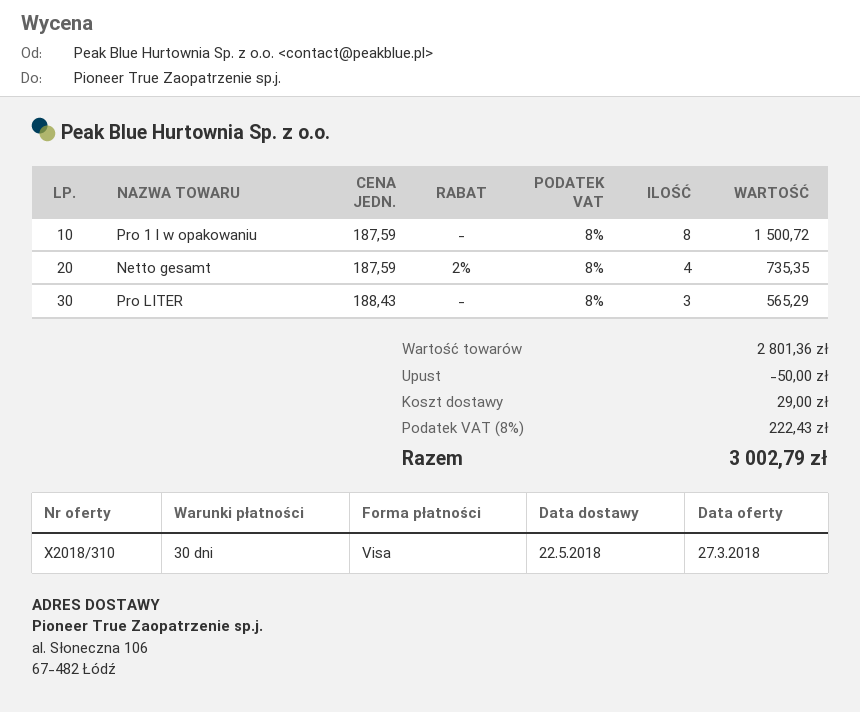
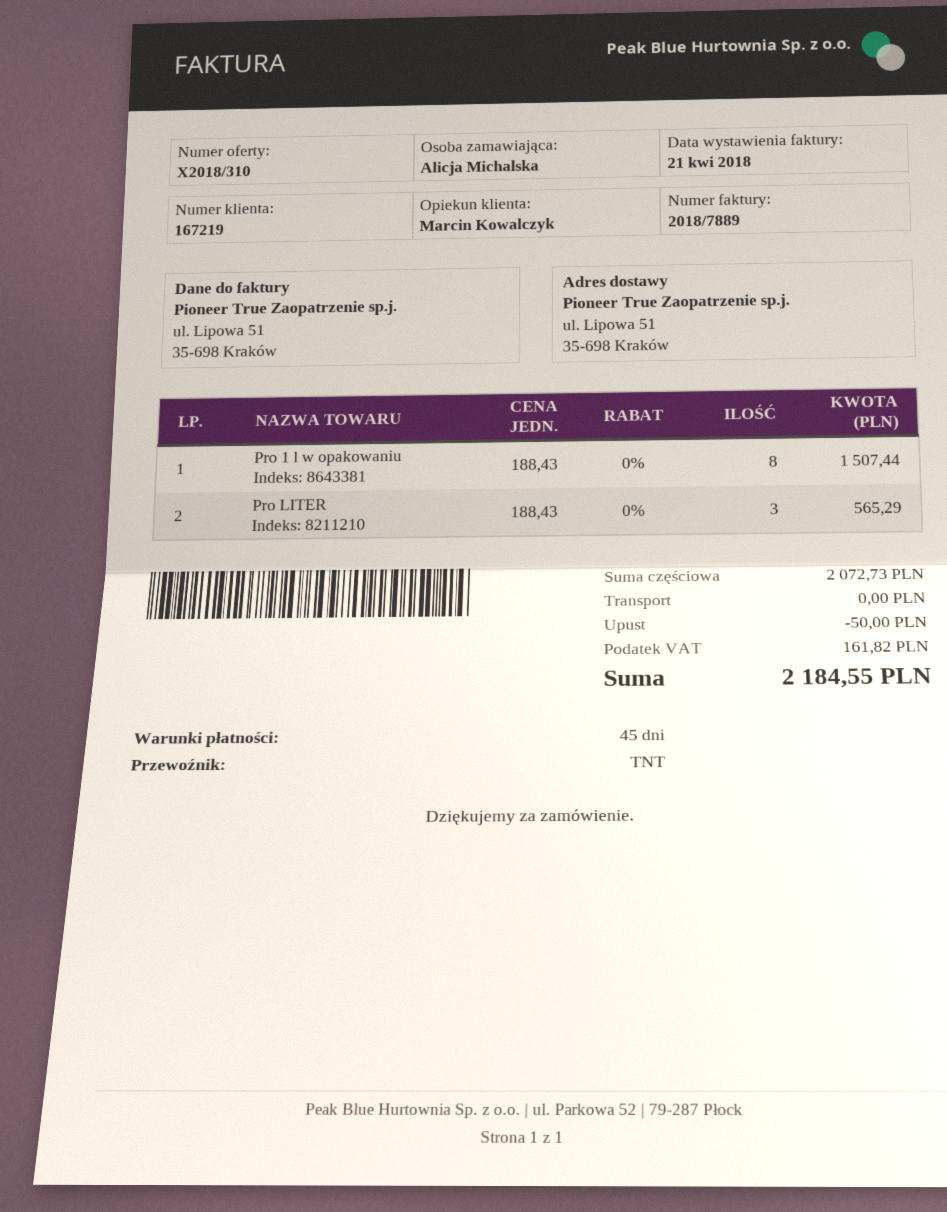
payment terms: 30 days -> 45 days
ship to: al. Słoneczna 106, 67-482 Łódź -> ul. Lipowa 51, 35-698 Kraków
Pro 1 l w opakowaniu: 8 x 187.59 = 1500.72 -> 8 x 188.43 = 1507.44
Netto gesamt: 4 x 187.59 - 2% = 735.35 -> none
subtotal: 2801.36 -> 2072.73
shipping: 29.00 -> 0.00
tax: 222.43 -> 161.82
total: 3002.79 -> 2184.55

